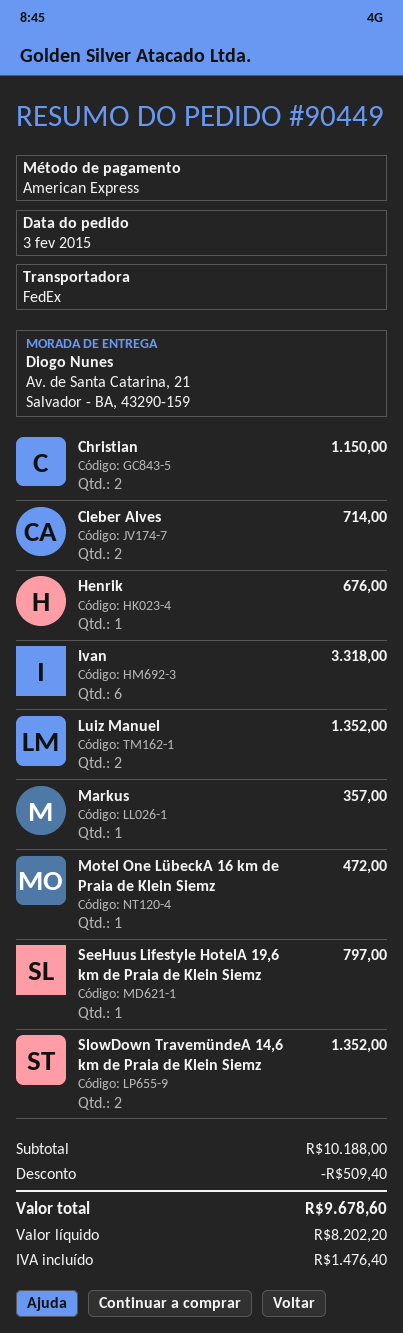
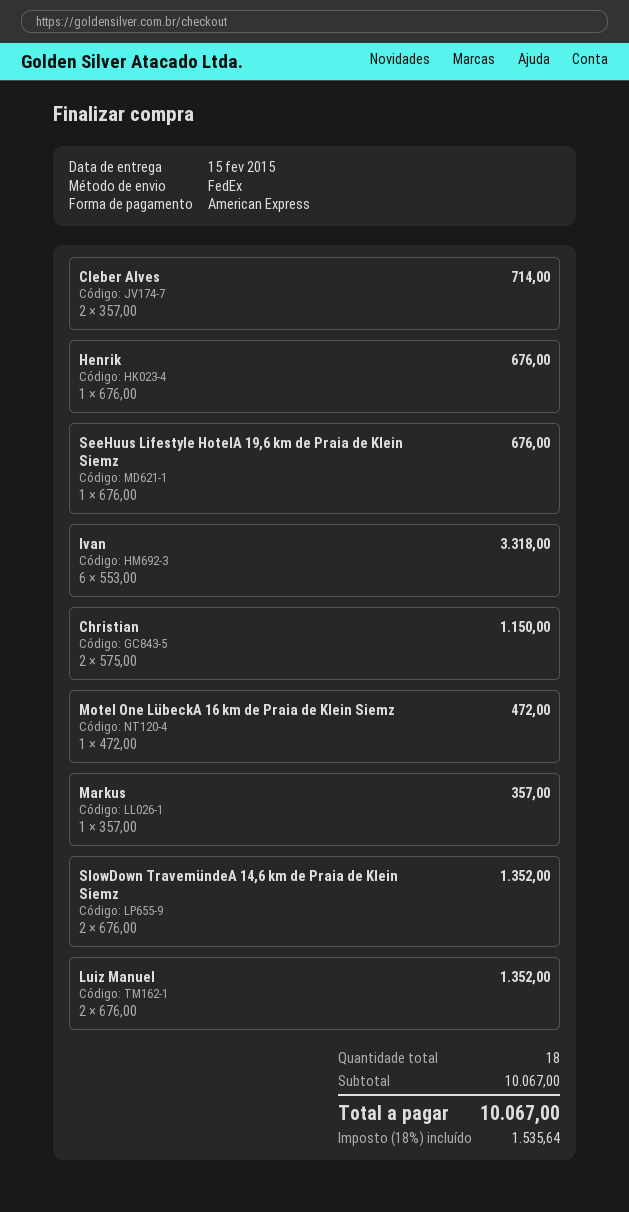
SeeHuus Lifestyle HotelA 19,6 km de Praia de Klein Siemz: 1 for 797.00 -> 1 for 676.00
subtotal: 10188.00 -> 10067.00
discount: 509.40 -> none
tax: 1476.40 -> 1535.64
total: 9678.60 -> 10067.00

